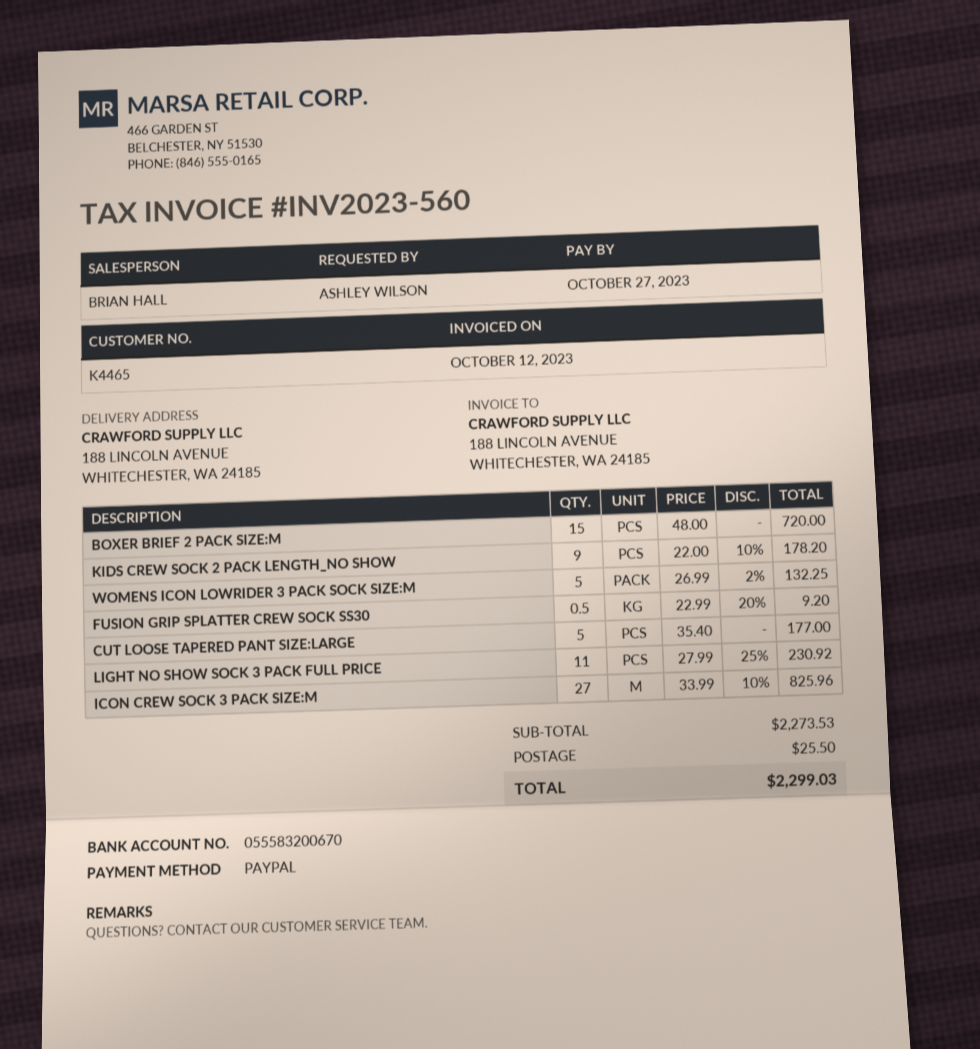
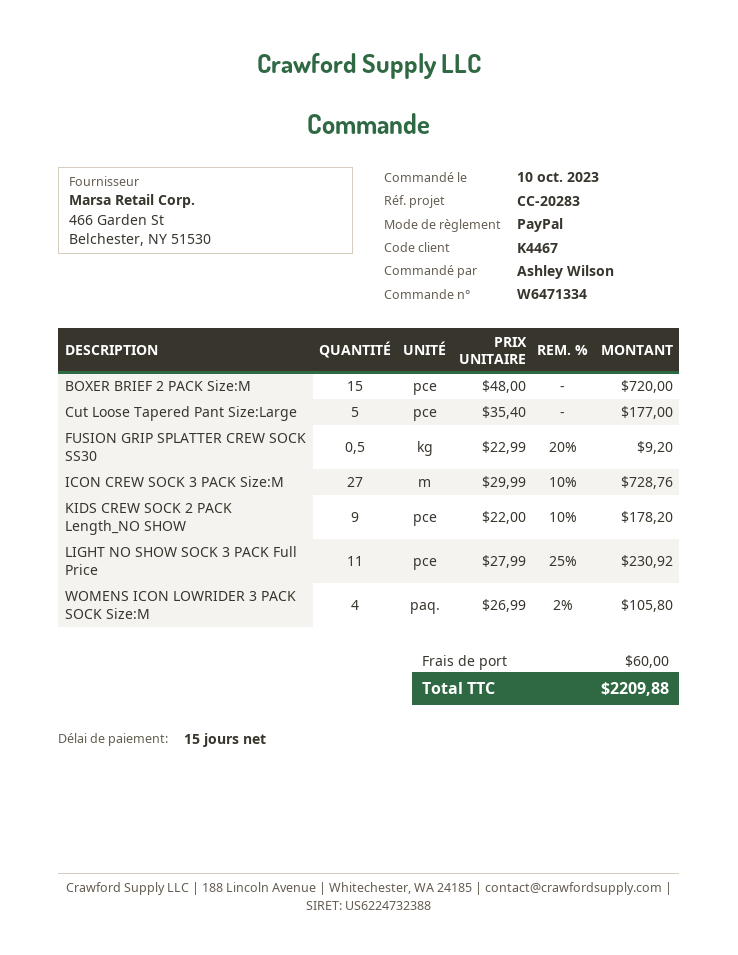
customer number: K4465 -> K4467
WOMENS ICON LOWRIDER 3 PACK SOCK SIZE:M: 5 x 26.99 - 2% = 132.25 -> 4 x 26.99 - 2% = 105.80
ICON CREW SOCK 3 PACK SIZE:M: 27 x 33.99 - 10% = 825.96 -> 27 x 29.99 - 10% = 728.76
shipping: 25.50 -> 60.00
total: 2299.03 -> 2209.88

